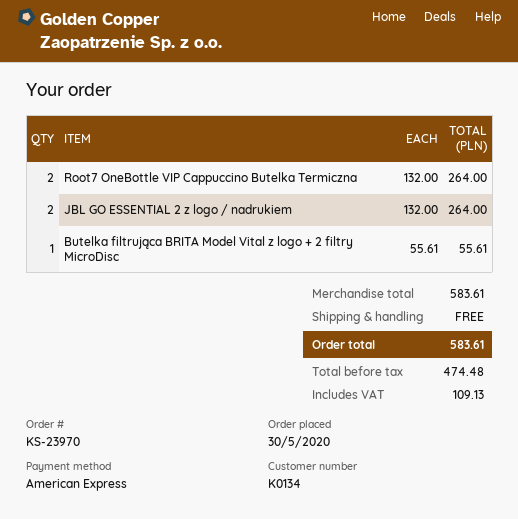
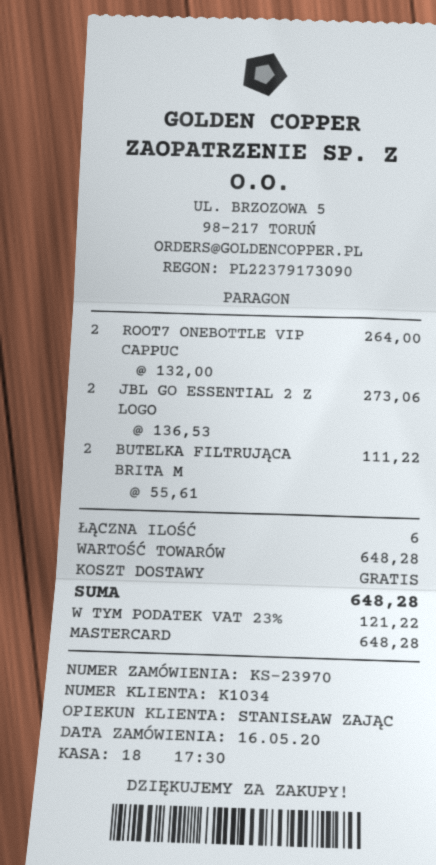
order date: 2020-05-30 -> 2020-05-16
customer number: K0134 -> K1034
payment method: American Express -> Mastercard
JBL GO ESSENTIAL 2 z logo / nadrukiem: 2 x 132.00 = 264.00 -> 2 x 136.53 = 273.06
Butelka filtrująca BRITA Model Vital z logo + 2 filtry MicroDisc: 1 x 55.61 = 55.61 -> 2 x 55.61 = 111.22
subtotal: 583.61 -> 648.28
tax: 109.13 -> 121.22
total: 583.61 -> 648.28

